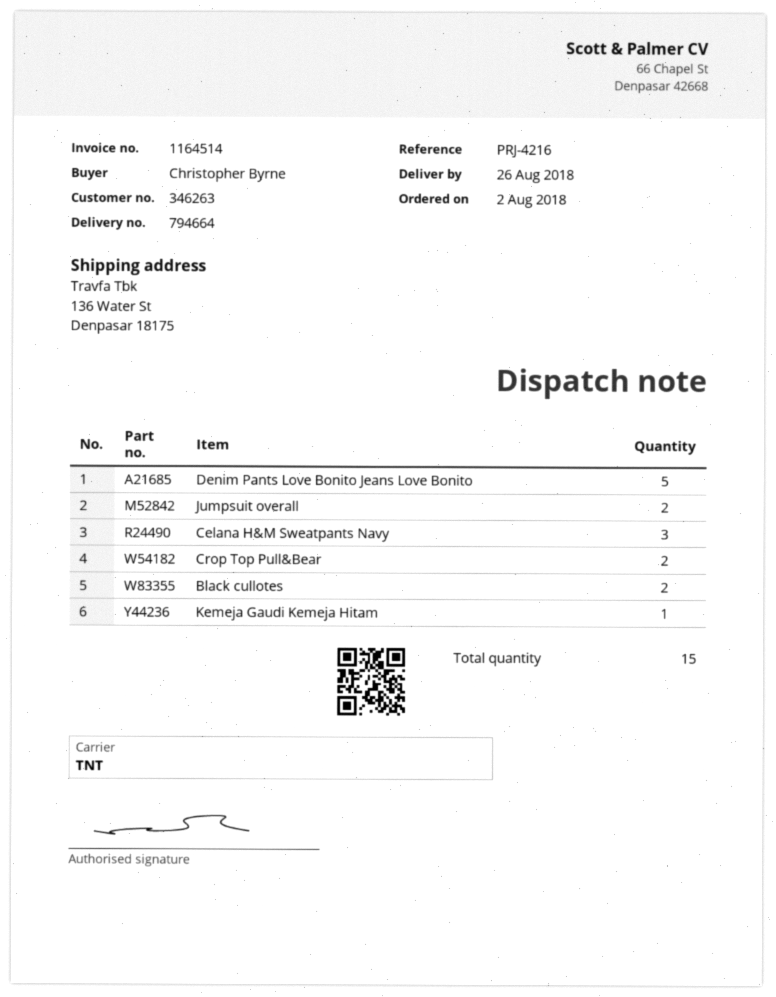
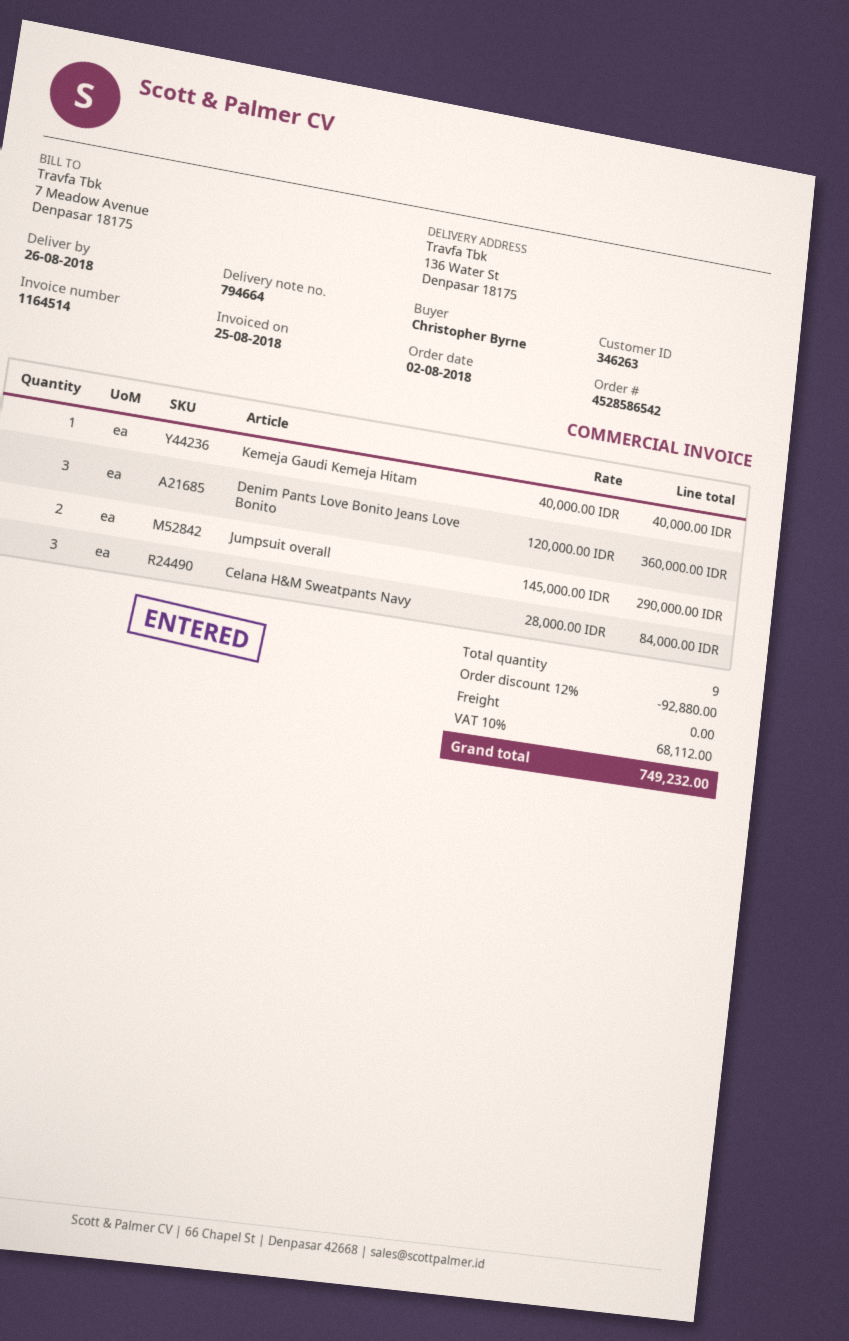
Denim Pants Love Bonito Jeans Love Bonito: 5 -> 3
Crop Top Pull&Bear: 2 -> none
Black cullotes: 2 -> none
total quantity: 15 -> 9

